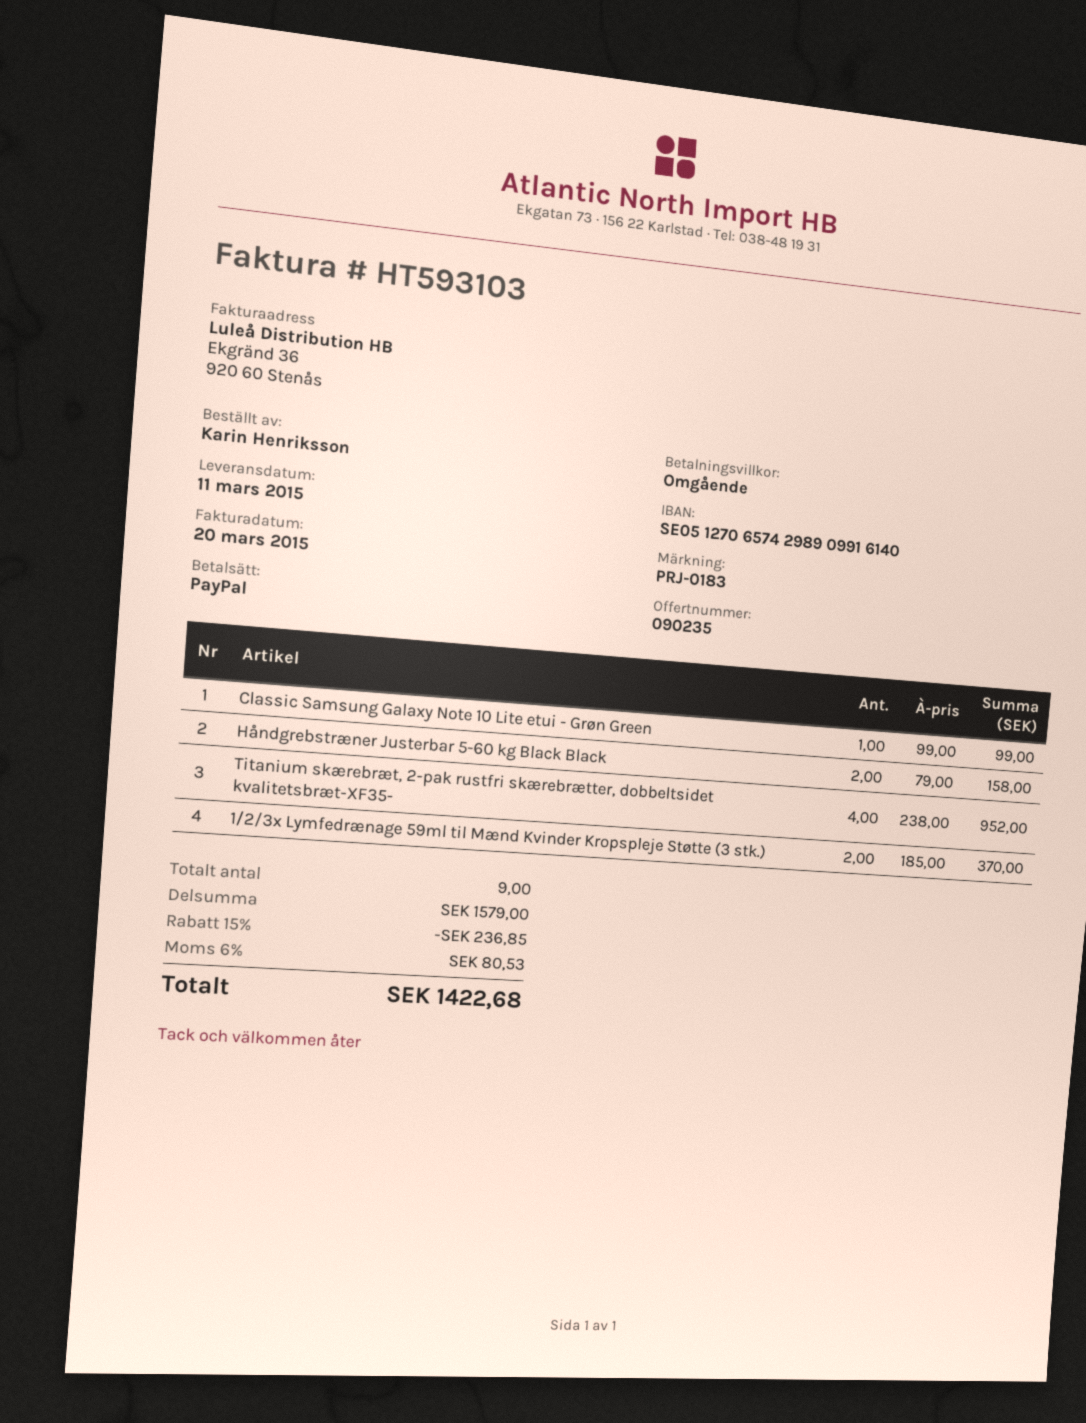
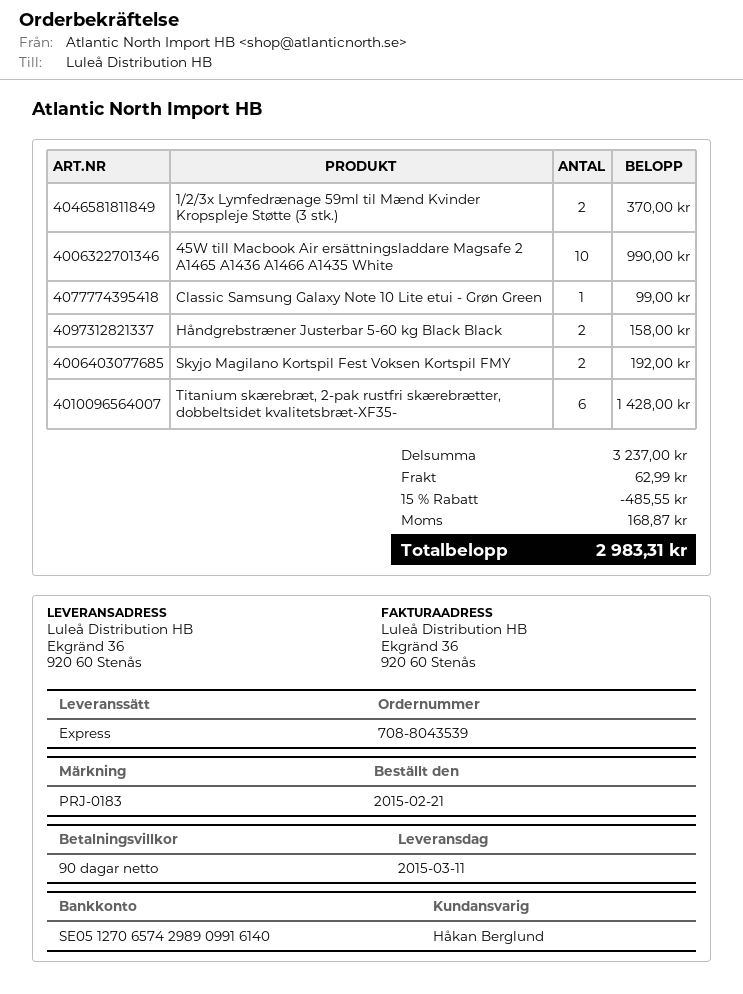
payment terms: on receipt -> 90 days
Titanium skærebræt, 2-pak rustfri skærebrætter, dobbeltsidet kvalitetsbræt-XF35-: 4 for 952.00 -> 6 for 1428.00
45W till Macbook Air ersättningsladdare Magsafe 2 A1465 A1436 A1466 A1435 White: none -> 10 for 990.00
Skyjo Magilano Kortspil Fest Voksen Kortspil FMY: none -> 2 for 192.00
subtotal: 1579.00 -> 3237.00
discount: 15% = 236.85 -> 15% = 485.55
shipping: none -> 62.99
tax: 80.53 -> 168.87
total: 1422.68 -> 2983.31

